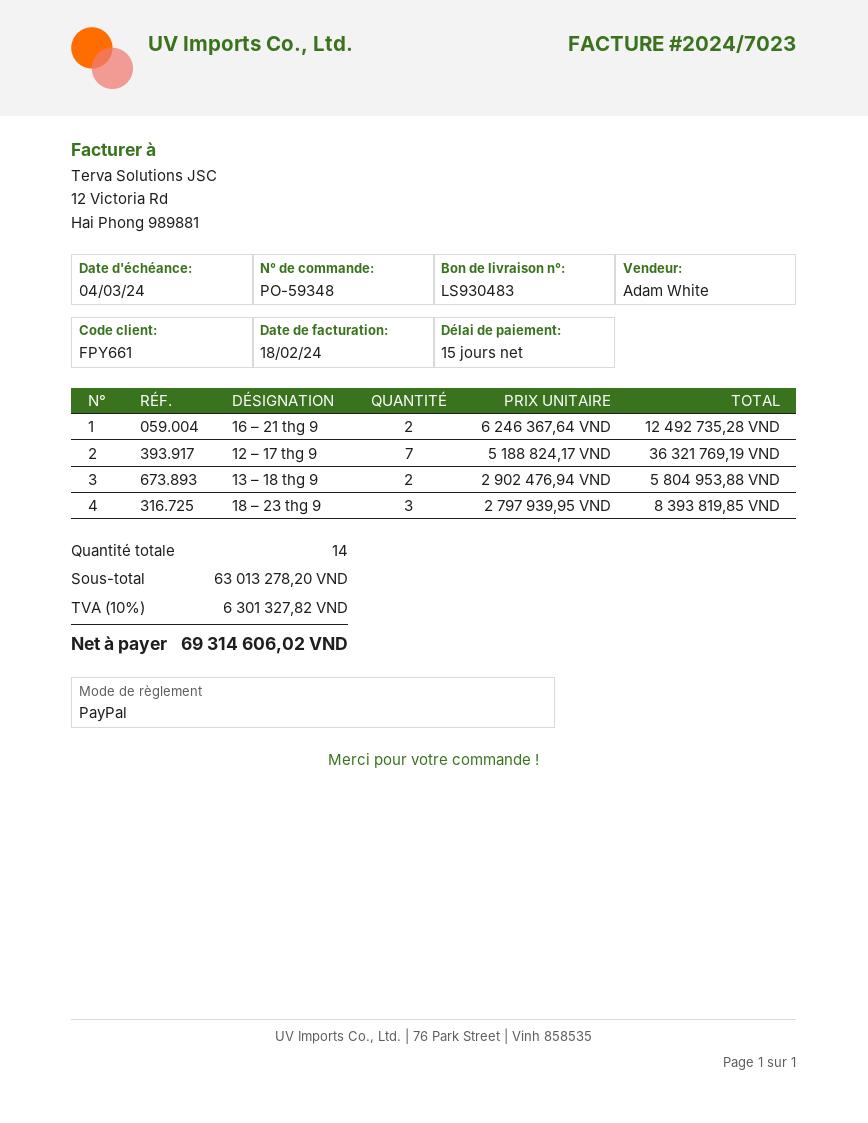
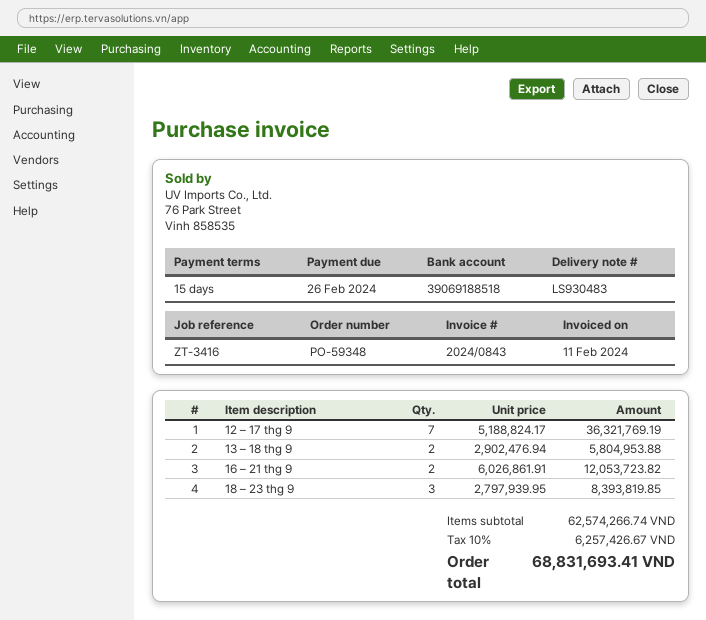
invoice number: 2024/7023 -> 2024/0843
invoice date: 2024-02-18 -> 2024-02-11
due date: 2024-03-04 -> 2024-02-26
16 – 21 thg 9: 2 x 6246367.64 = 12492735.28 -> 2 x 6026861.91 = 12053723.82
subtotal: 63013278.20 -> 62574266.74
tax: 10% = 6301327.82 -> 10% = 6257426.67
total: 69314606.02 -> 68831693.41

